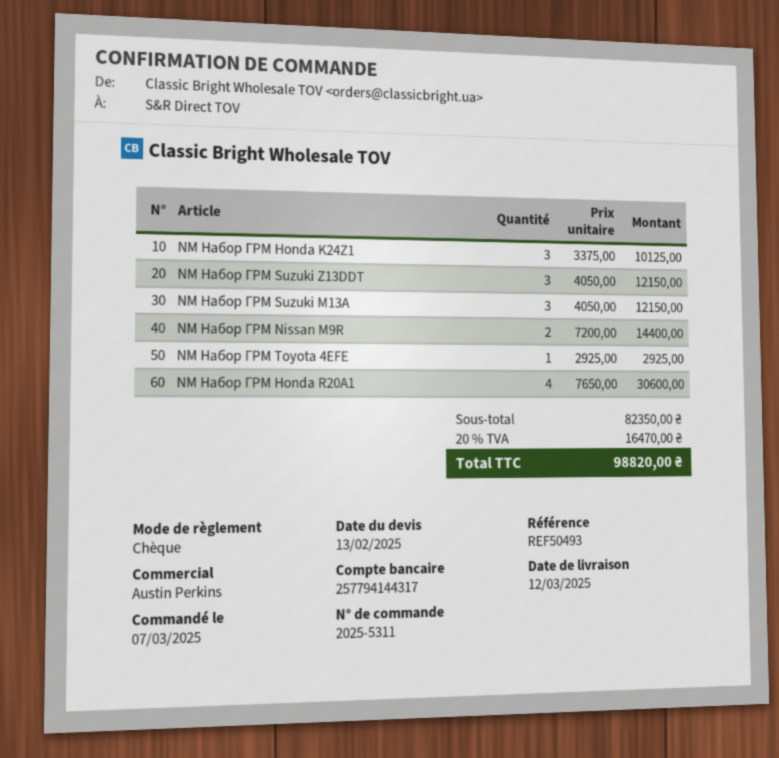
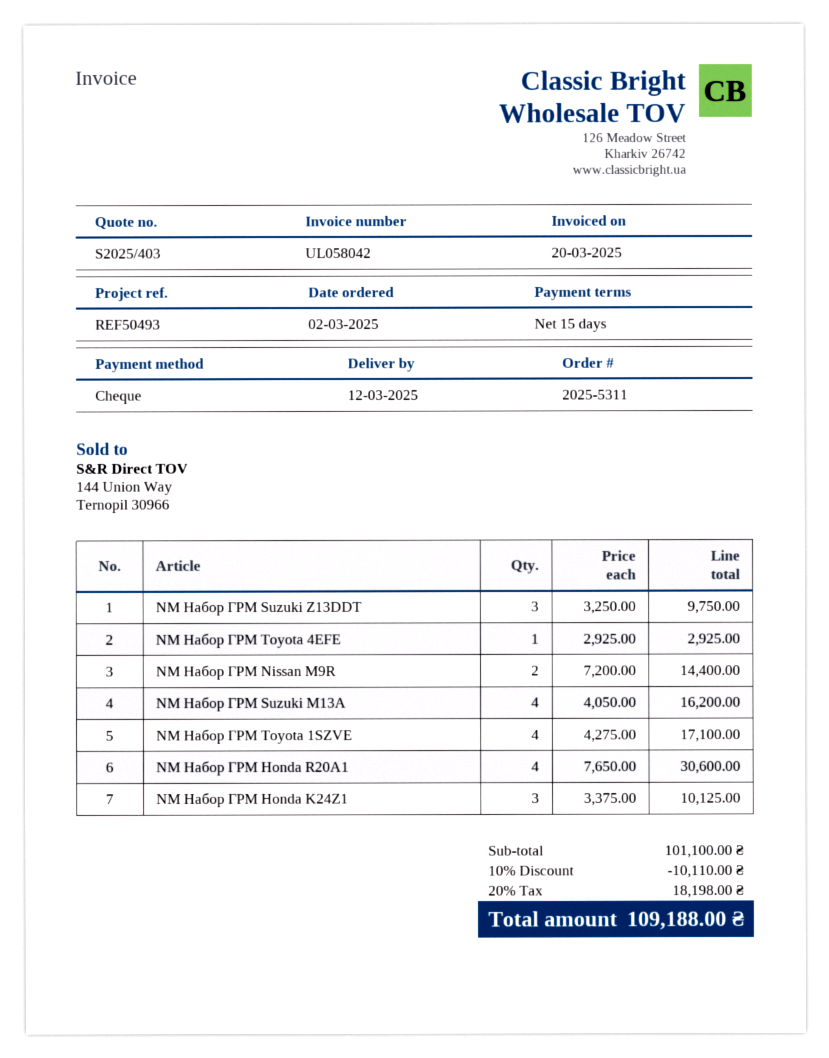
order date: 2025-03-07 -> 2025-03-02
NM Набор ГРМ Suzuki Z13DDT: 3 x 4050.00 = 12150.00 -> 3 x 3250.00 = 9750.00
NM Набор ГРМ Suzuki M13A: 3 x 4050.00 = 12150.00 -> 4 x 4050.00 = 16200.00
NM Набор ГРМ Toyota 1SZVE: none -> 4 x 4275.00 = 17100.00
subtotal: 82350.00 -> 101100.00
discount: none -> 10% = 10110.00
tax: 20% = 16470.00 -> 20% = 18198.00
total: 98820.00 -> 109188.00

